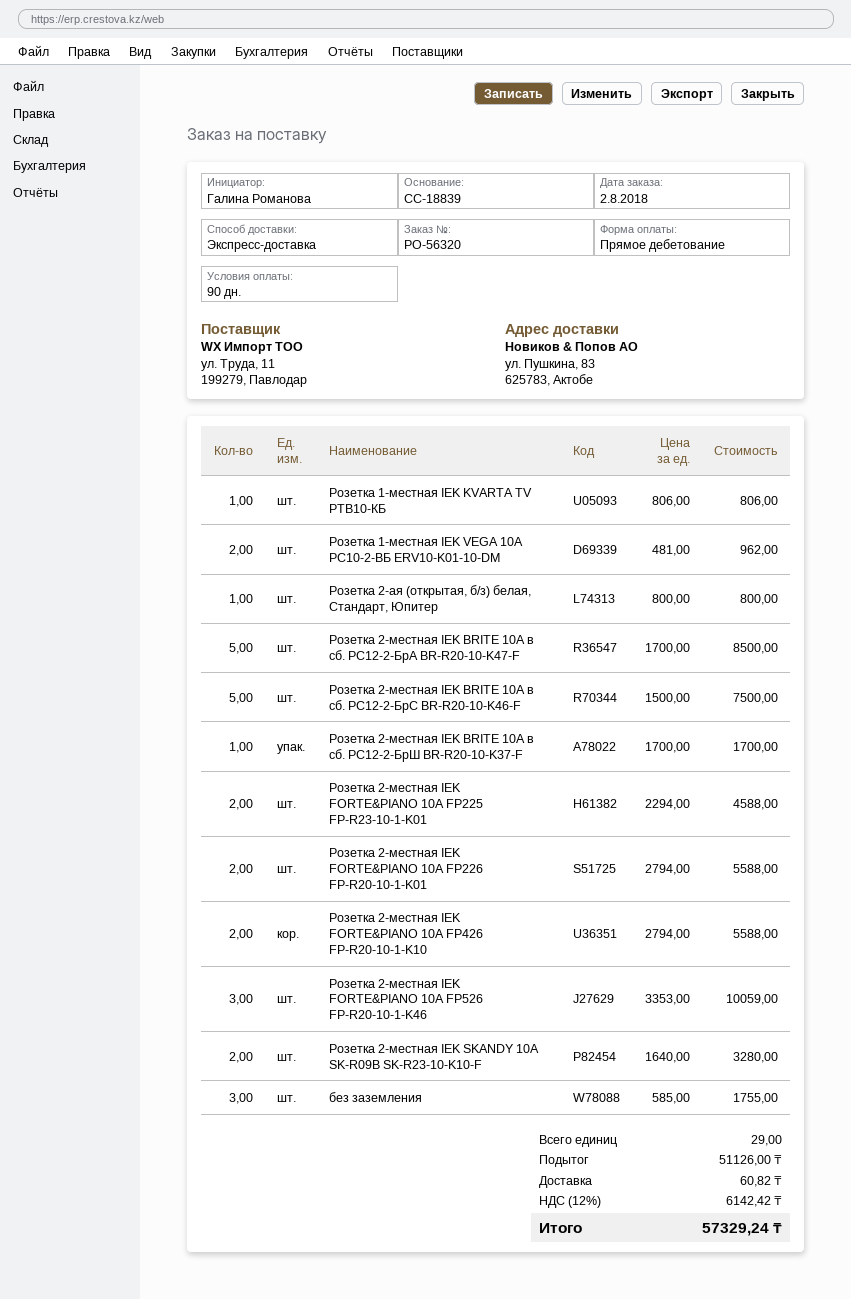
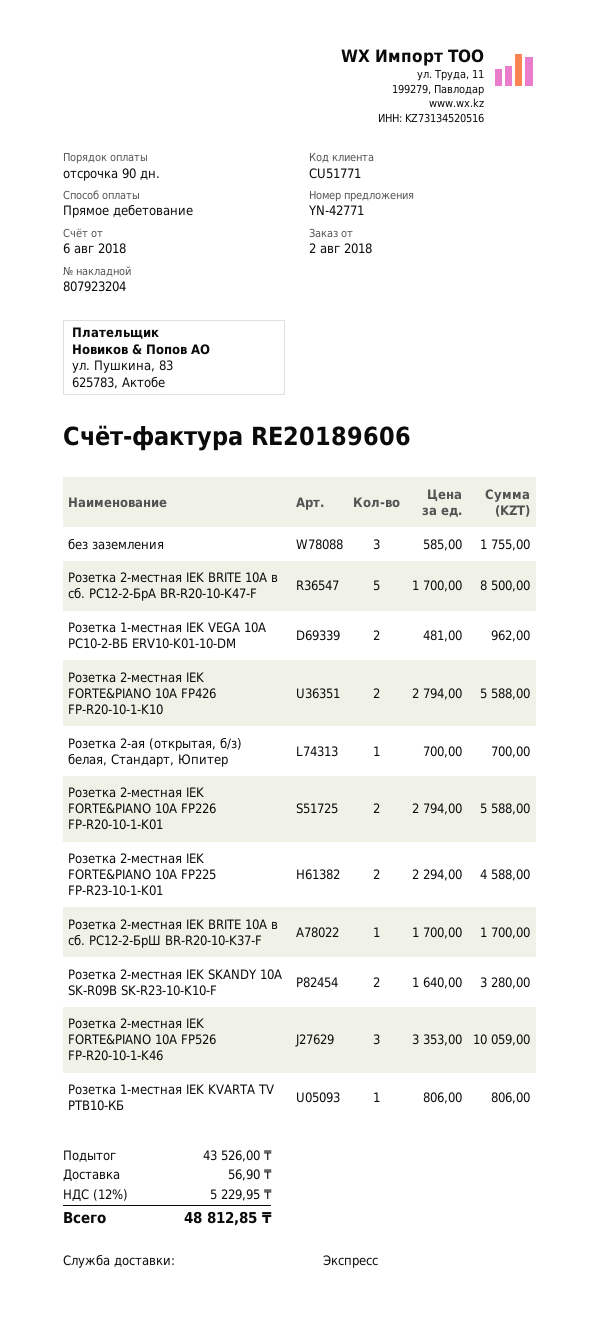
Розетка 2-ая (открытая, б/з) белая, Стандарт, Юпитер: 1 x 800.00 = 800.00 -> 1 x 700.00 = 700.00
Розетка 2-местная IEK BRITE 10А в сб. РС12-2-БрС BR-R20-10-K46-F: 5 x 1500.00 = 7500.00 -> none
subtotal: 51126.00 -> 43526.00
shipping: 60.82 -> 56.90
tax: 12% = 6142.42 -> 12% = 5229.95
total: 57329.24 -> 48812.85

